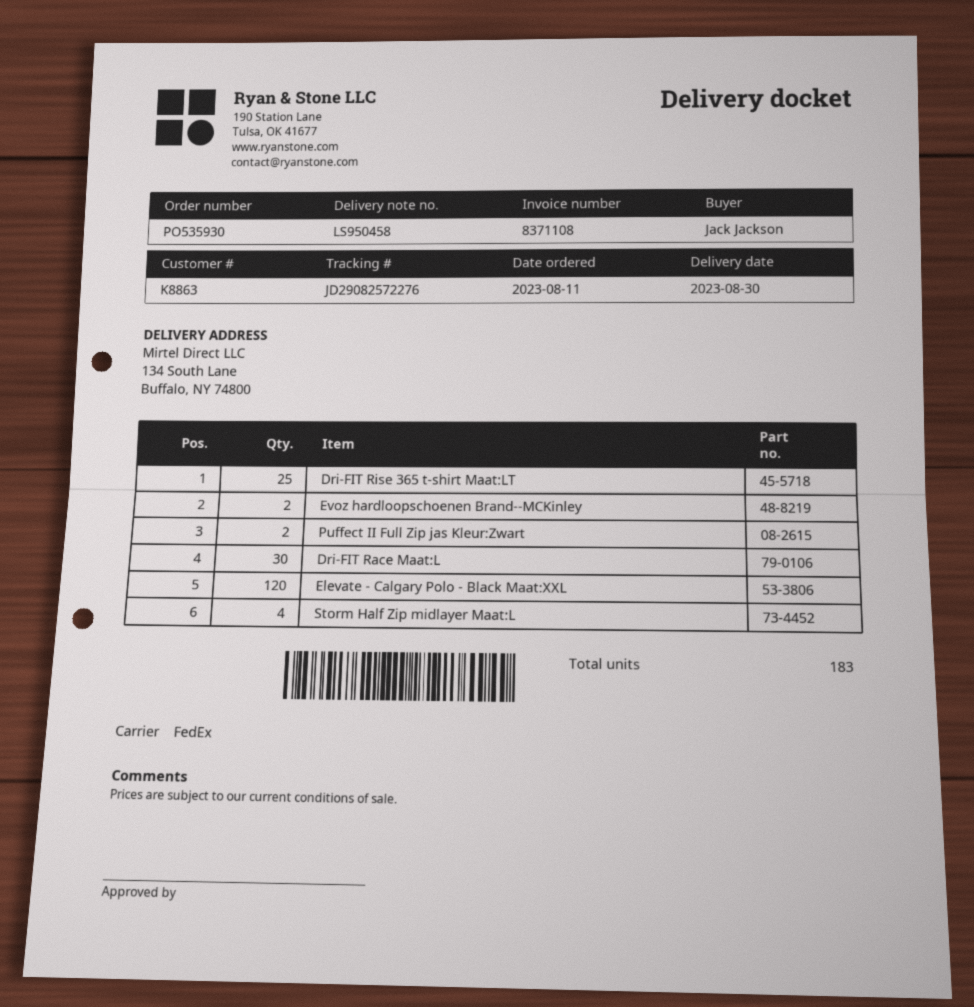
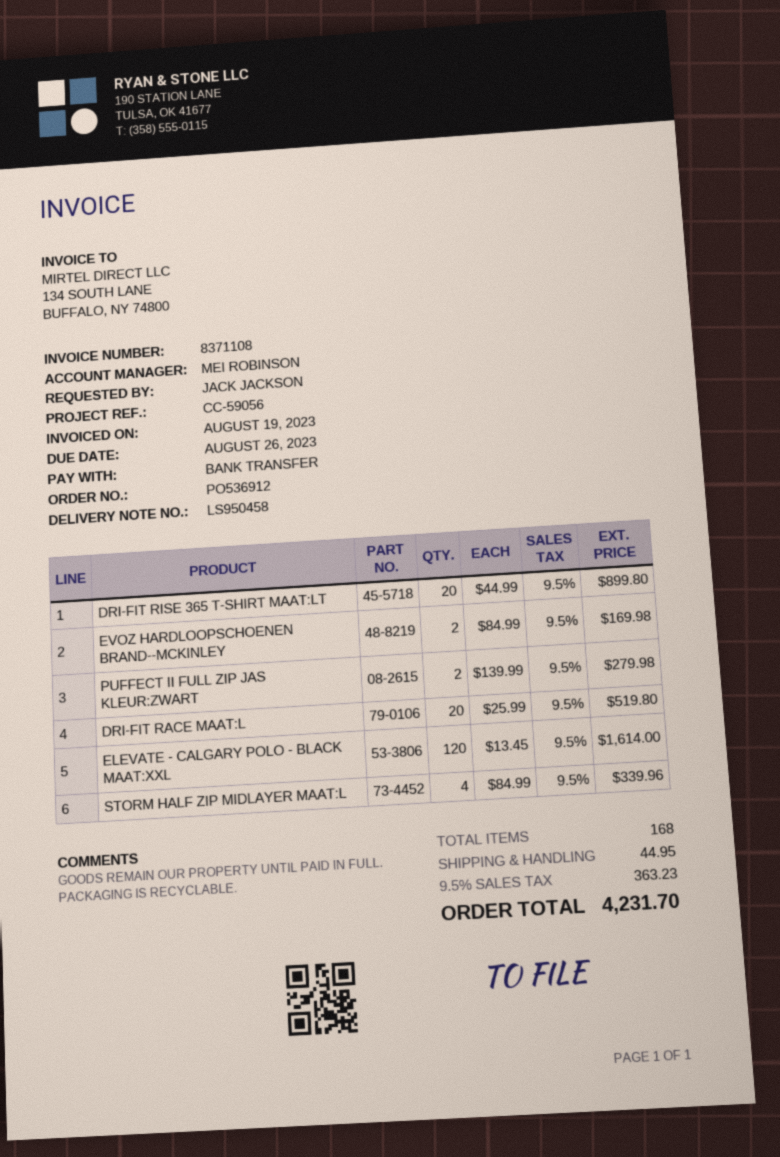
order number: PO535930 -> PO536912
Dri-FIT Rise 365 t-shirt Maat:LT: 25 -> 20
Dri-FIT Race Maat:L: 30 -> 20
total quantity: 183 -> 168

